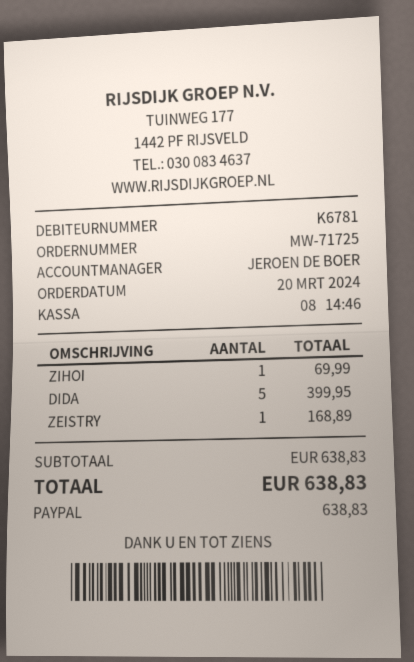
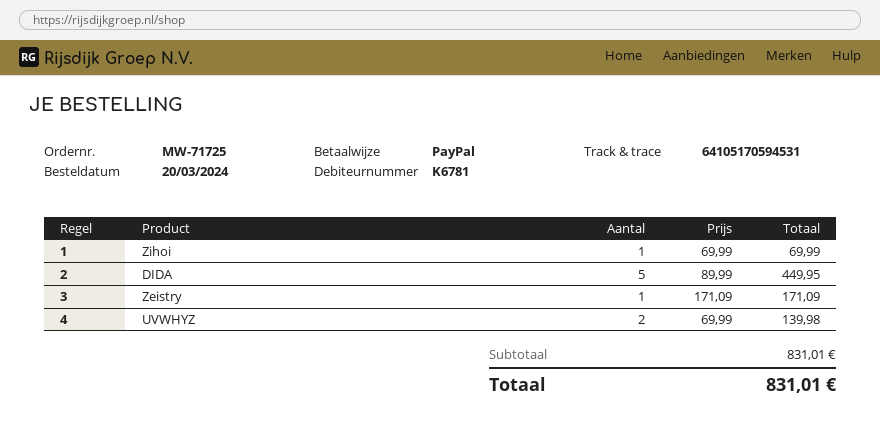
DIDA: 5 for 399.95 -> 5 for 449.95
ZEISTRY: 1 for 168.89 -> 1 for 171.09
UVWHYZ: none -> 2 for 139.98
subtotal: 638.83 -> 831.01
total: 638.83 -> 831.01

